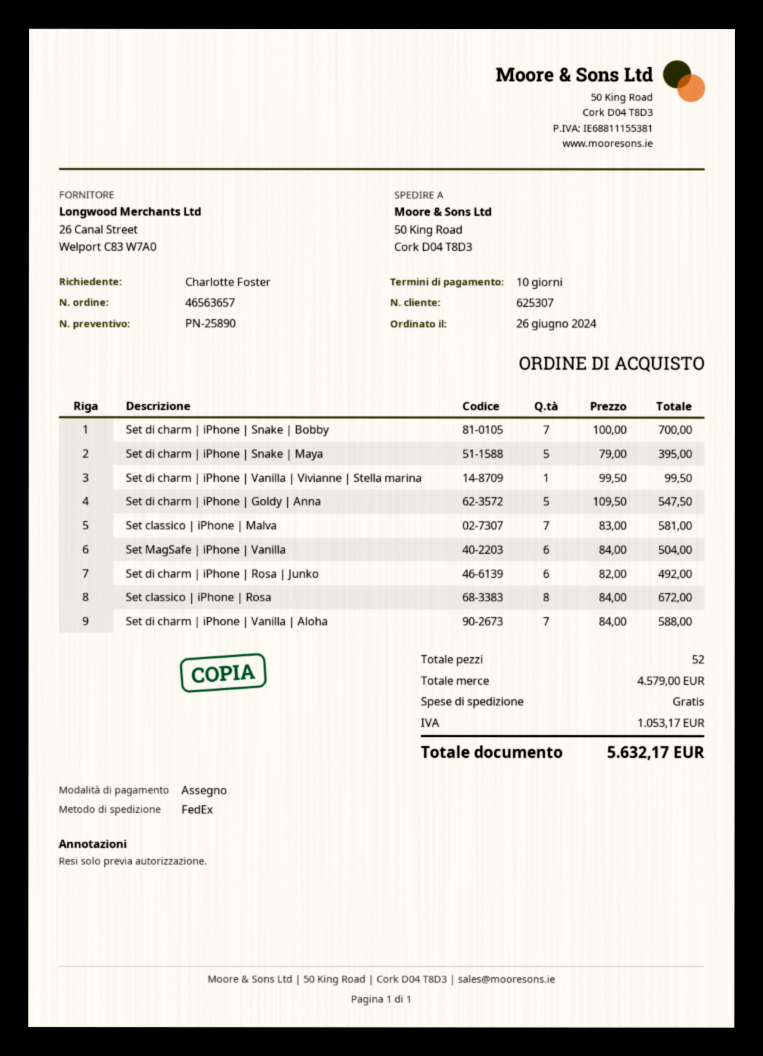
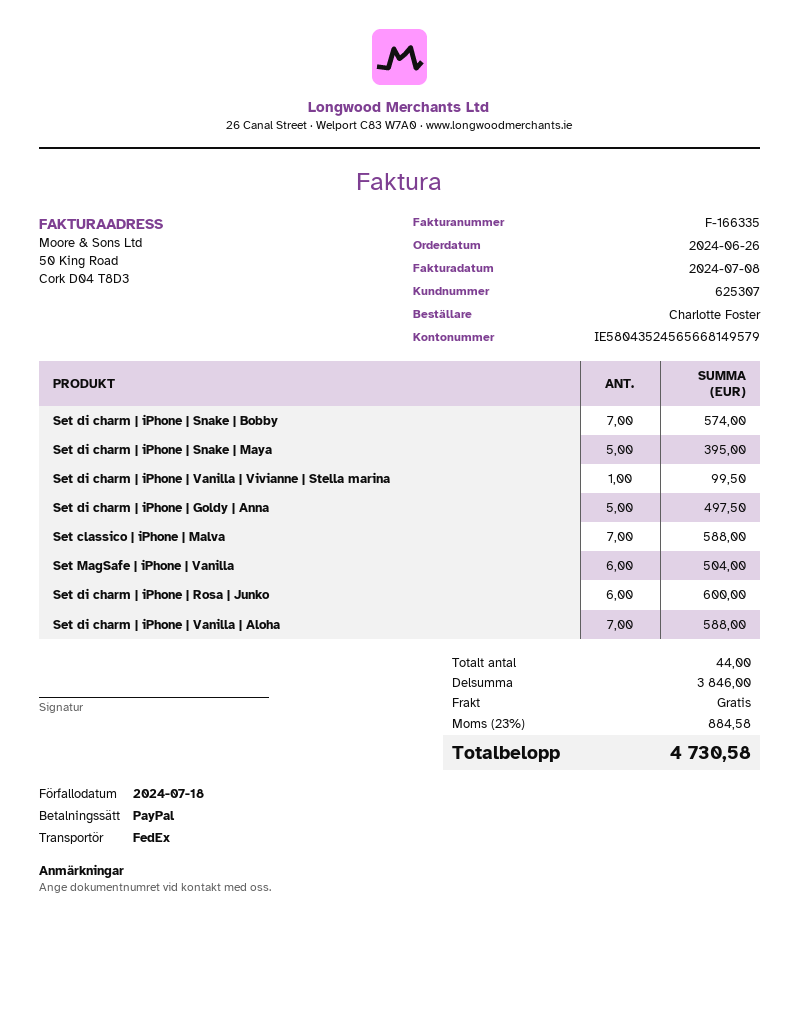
payment method: cheque -> PayPal
Set di charm | iPhone | Snake | Bobby: 7 for 700.00 -> 7 for 574.00
Set di charm | iPhone | Goldy | Anna: 5 for 547.50 -> 5 for 497.50
Set classico | iPhone | Malva: 7 for 581.00 -> 7 for 588.00
Set di charm | iPhone | Rosa | Junko: 6 for 492.00 -> 6 for 600.00
Set classico | iPhone | Rosa: 8 for 672.00 -> none
total quantity: 52 -> 44
subtotal: 4579.00 -> 3846.00
tax: 1053.17 -> 884.58
total: 5632.17 -> 4730.58

